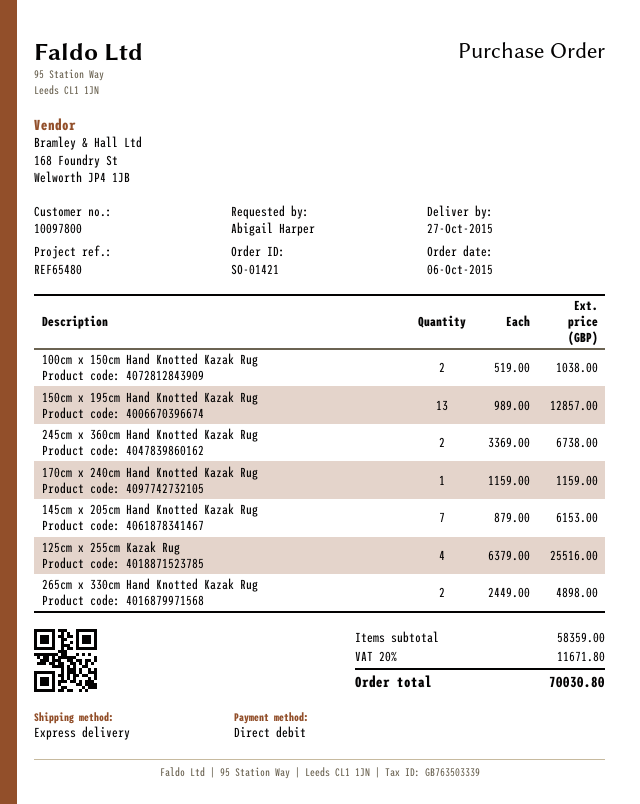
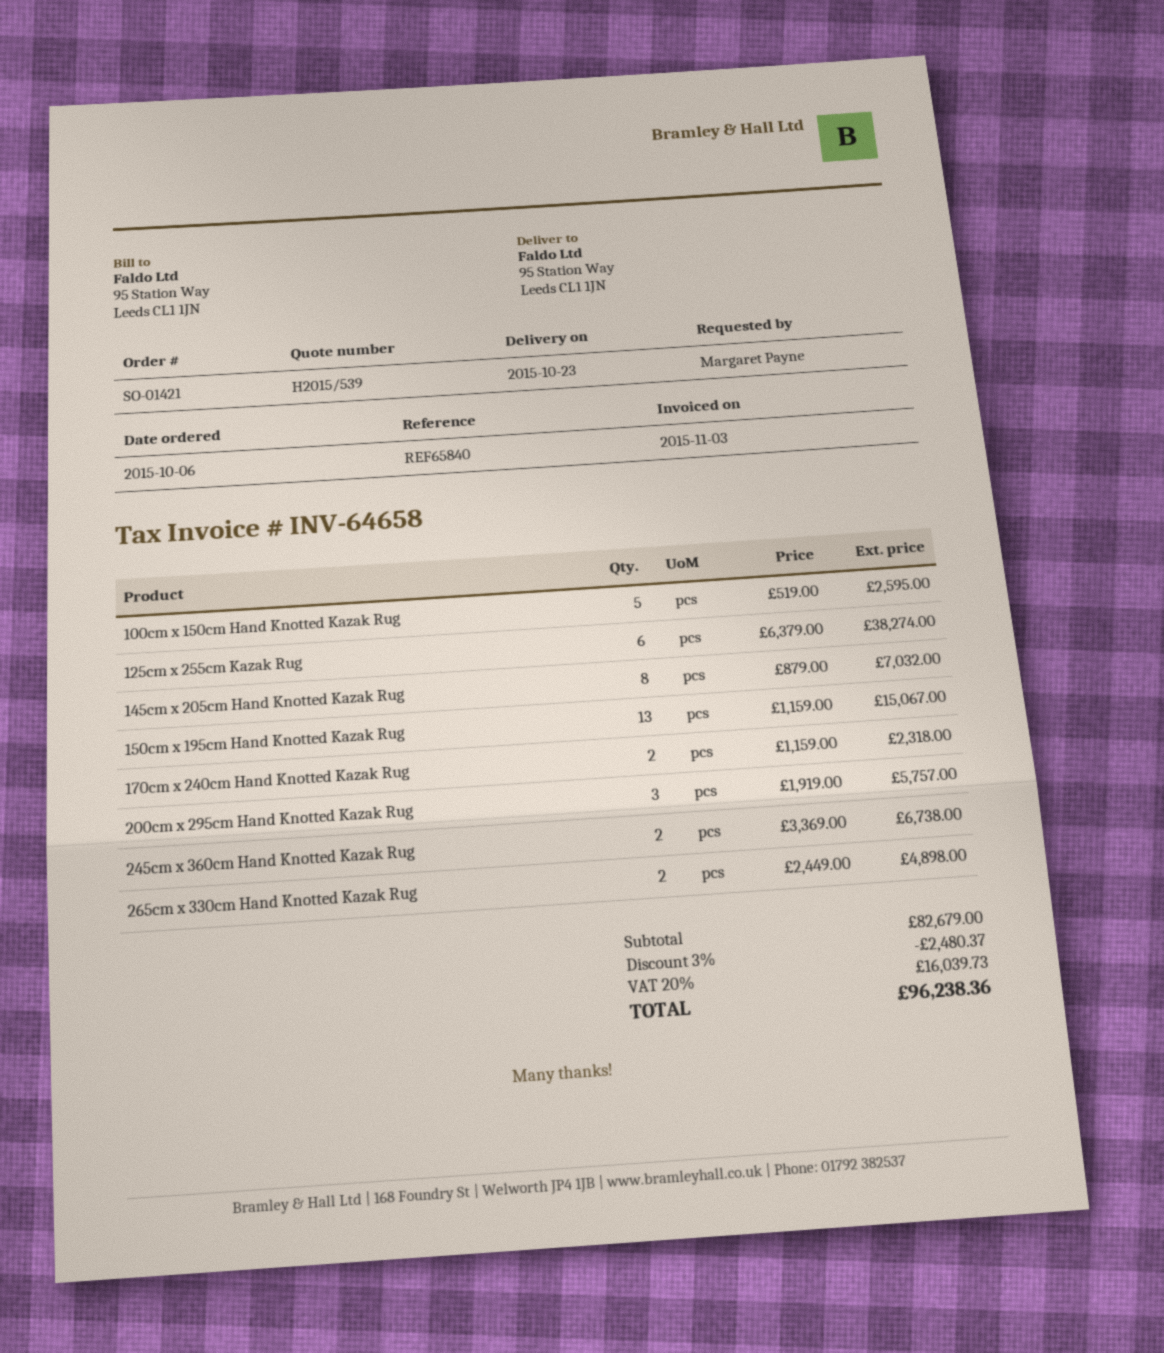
delivery date: 2015-10-27 -> 2015-10-23
reference: REF65480 -> REF65840
ordered by: Abigail Harper -> Margaret Payne
100cm x 150cm Hand Knotted Kazak Rug: 2 x 519.00 = 1038.00 -> 5 x 519.00 = 2595.00
150cm x 195cm Hand Knotted Kazak Rug: 13 x 989.00 = 12857.00 -> 13 x 1159.00 = 15067.00
170cm x 240cm Hand Knotted Kazak Rug: 1 x 1159.00 = 1159.00 -> 2 x 1159.00 = 2318.00
145cm x 205cm Hand Knotted Kazak Rug: 7 x 879.00 = 6153.00 -> 8 x 879.00 = 7032.00
125cm x 255cm Kazak Rug: 4 x 6379.00 = 25516.00 -> 6 x 6379.00 = 38274.00
200cm x 295cm Hand Knotted Kazak Rug: none -> 3 x 1919.00 = 5757.00
subtotal: 58359.00 -> 82679.00
discount: none -> 3% = 2480.37
tax: 20% = 11671.80 -> 20% = 16039.73
total: 70030.80 -> 96238.36

